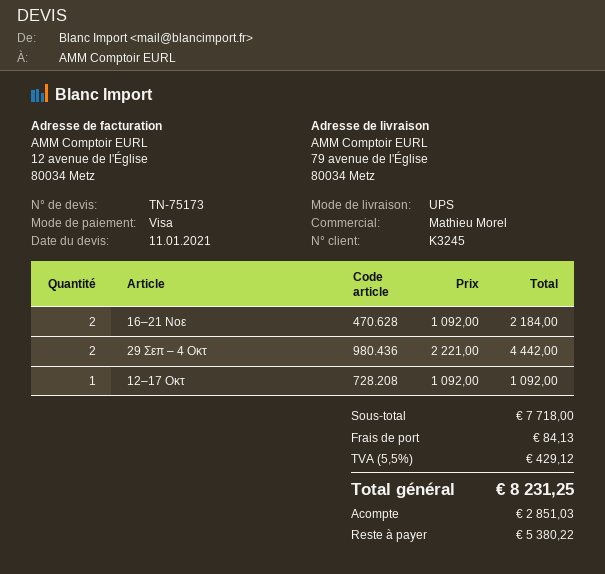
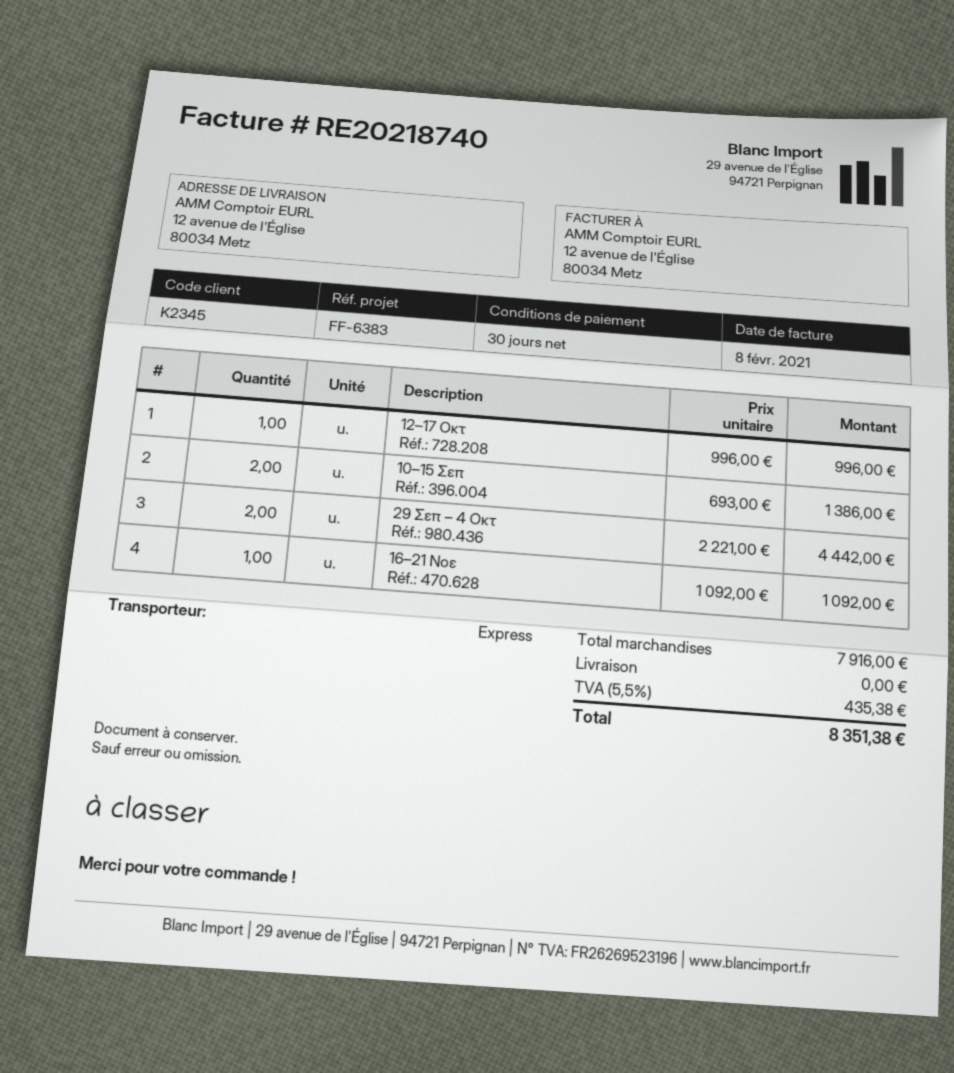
customer number: K3245 -> K2345
shipping method: UPS -> express
ship to: 79 avenue de l'Église, 80034 Metz -> 12 avenue de l'Église, 80034 Metz
16–21 Νοε: 2 x 1092.00 = 2184.00 -> 1 x 1092.00 = 1092.00
12–17 Οκτ: 1 x 1092.00 = 1092.00 -> 1 x 996.00 = 996.00
10–15 Σεπ: none -> 2 x 693.00 = 1386.00
subtotal: 7718.00 -> 7916.00
shipping: 84.13 -> 0.00
tax: 5.5% = 429.12 -> 5.5% = 435.38
total: 8231.25 -> 8351.38

